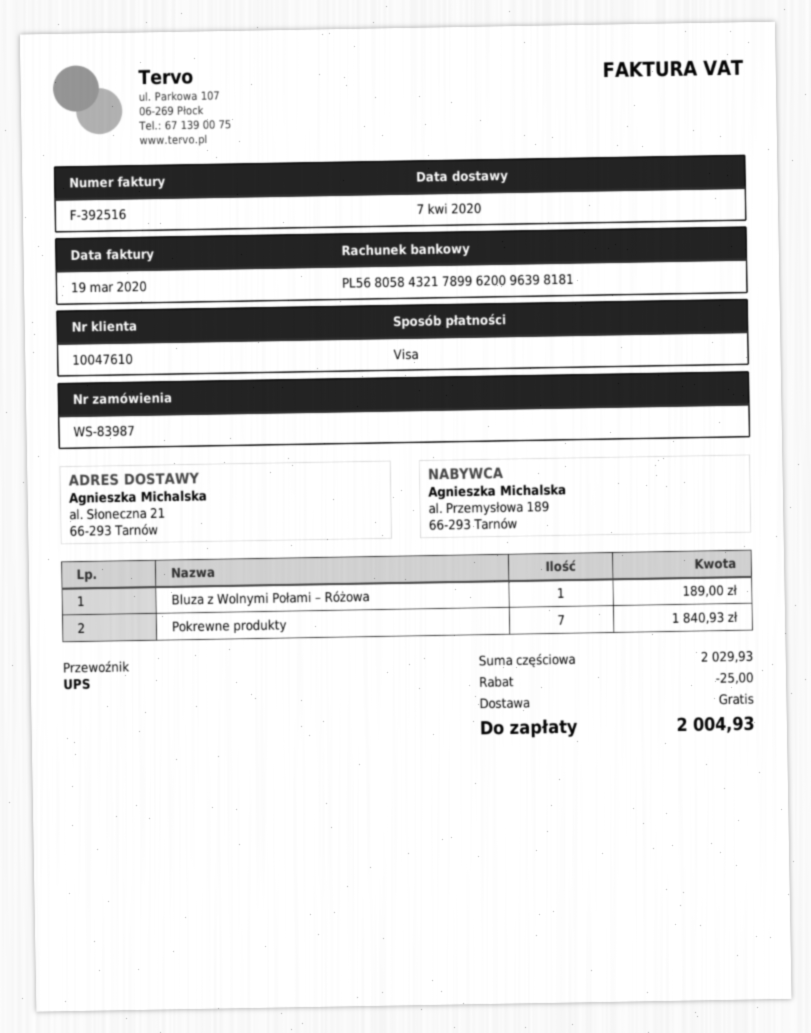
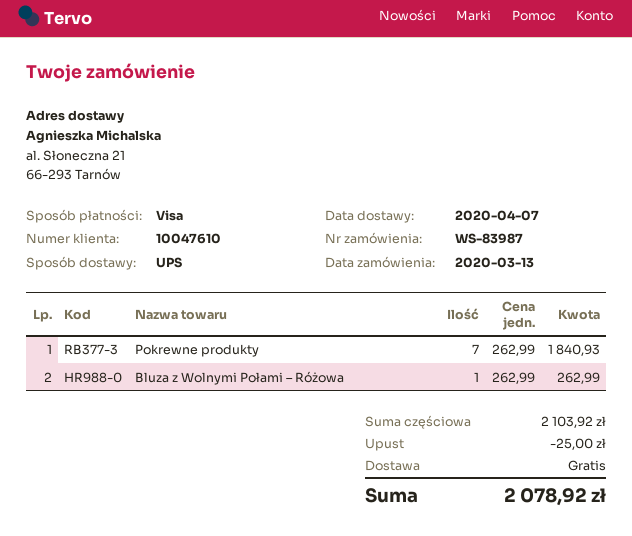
Bluza z Wolnymi Połami – Różowa: 1 for 189.00 -> 1 for 262.99
subtotal: 2029.93 -> 2103.92
total: 2004.93 -> 2078.92

